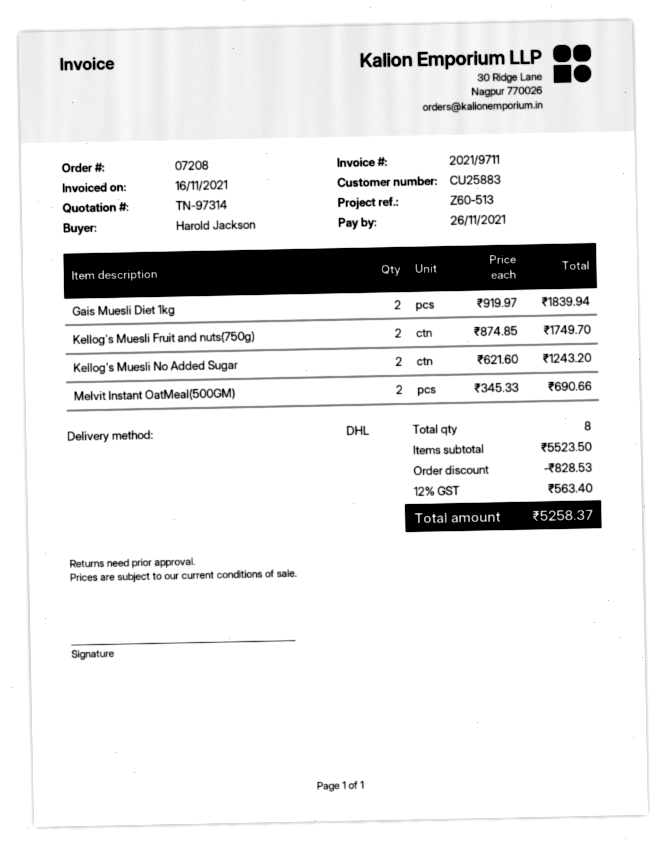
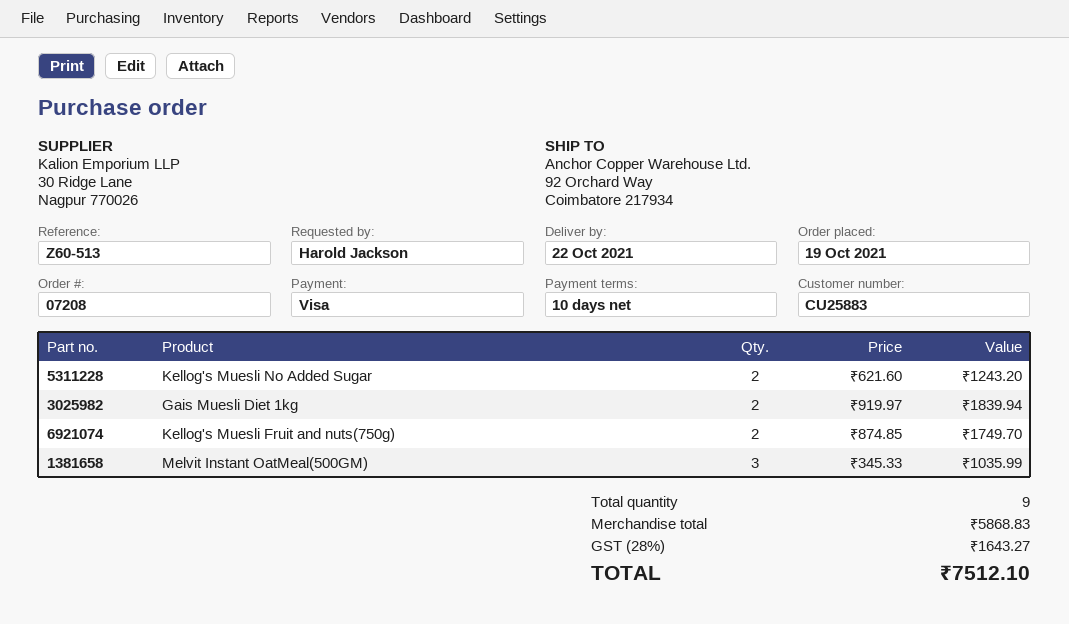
Melvit Instant OatMeal(500GM): 2 x 345.33 = 690.66 -> 3 x 345.33 = 1035.99
total quantity: 8 -> 9
subtotal: 5523.50 -> 5868.83
discount: 828.53 -> none
tax: 12% = 563.40 -> 28% = 1643.27
total: 5258.37 -> 7512.10

